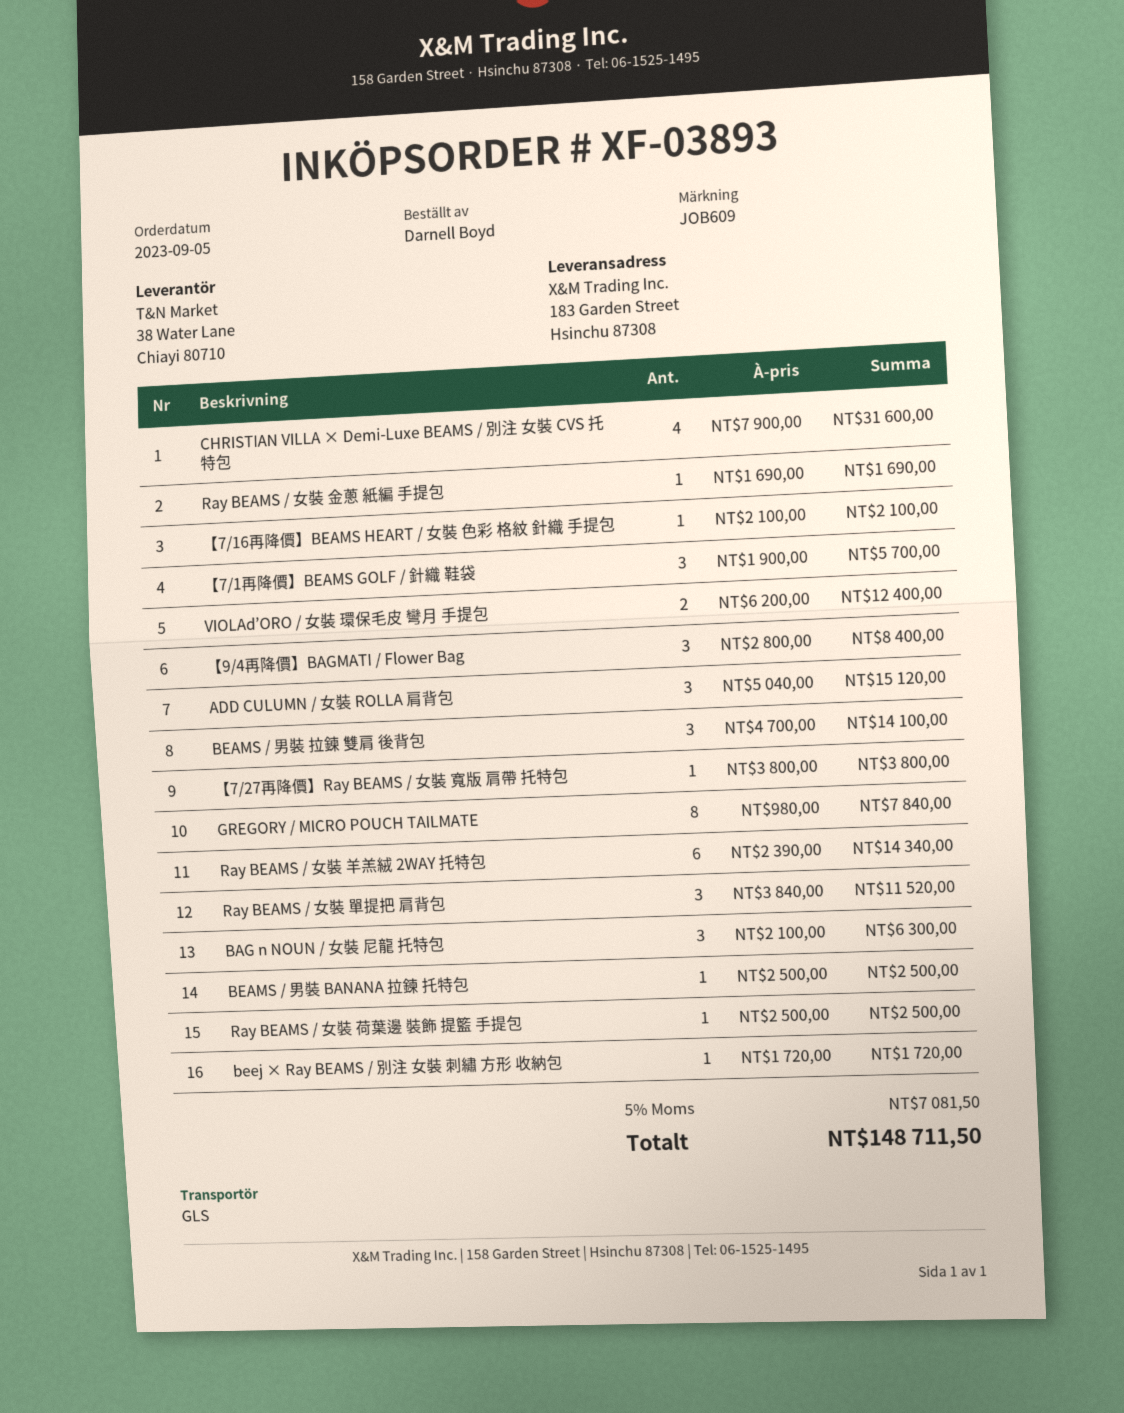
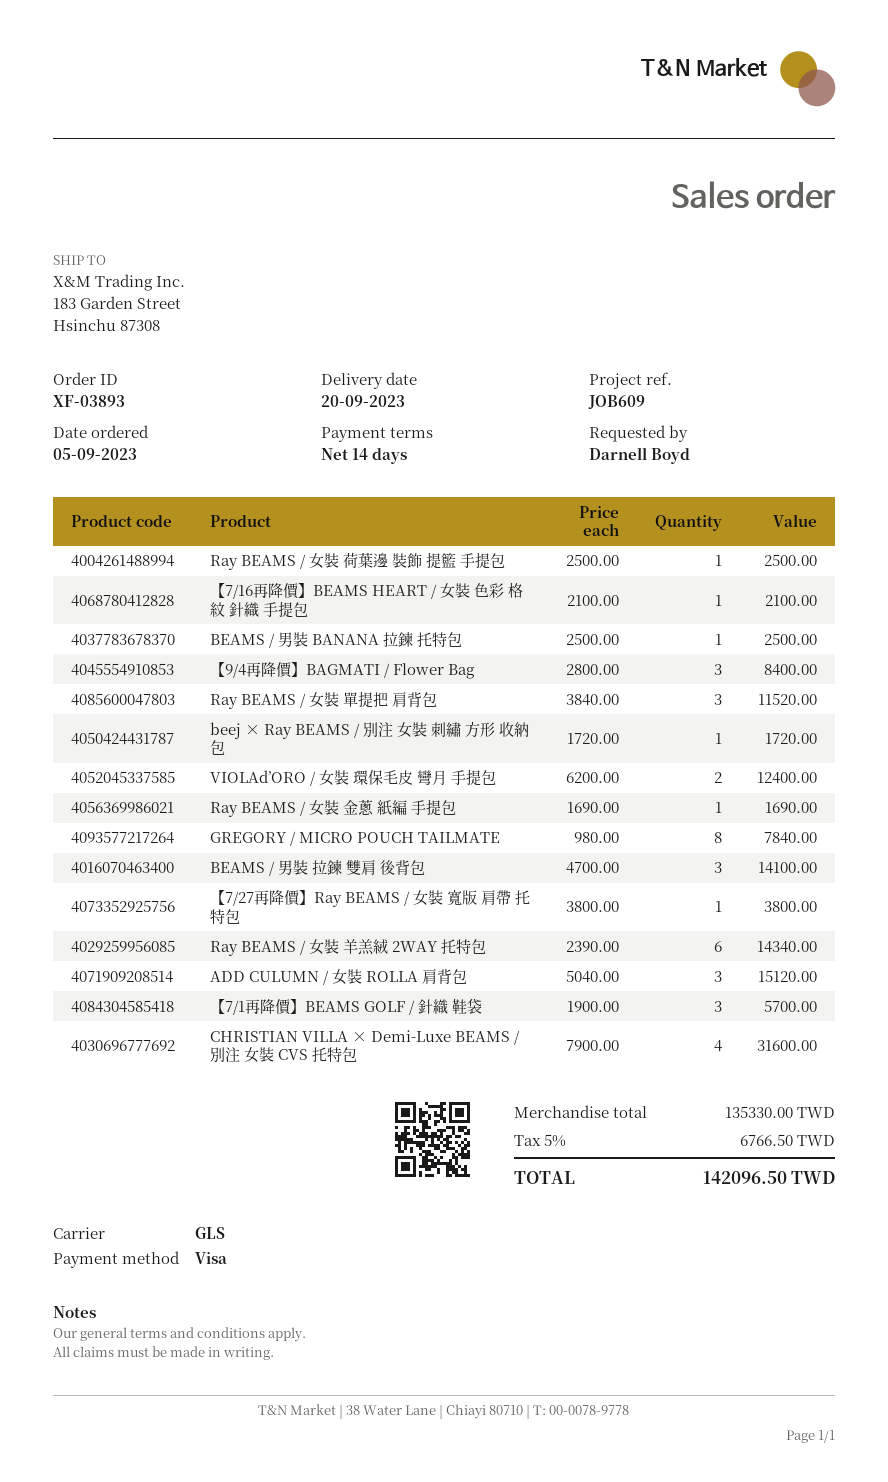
BAG n NOUN / 女裝 尼龍 托特包: 3 x 2100.00 = 6300.00 -> none
tax: 5% = 7081.50 -> 5% = 6766.50
total: 148711.50 -> 142096.50

